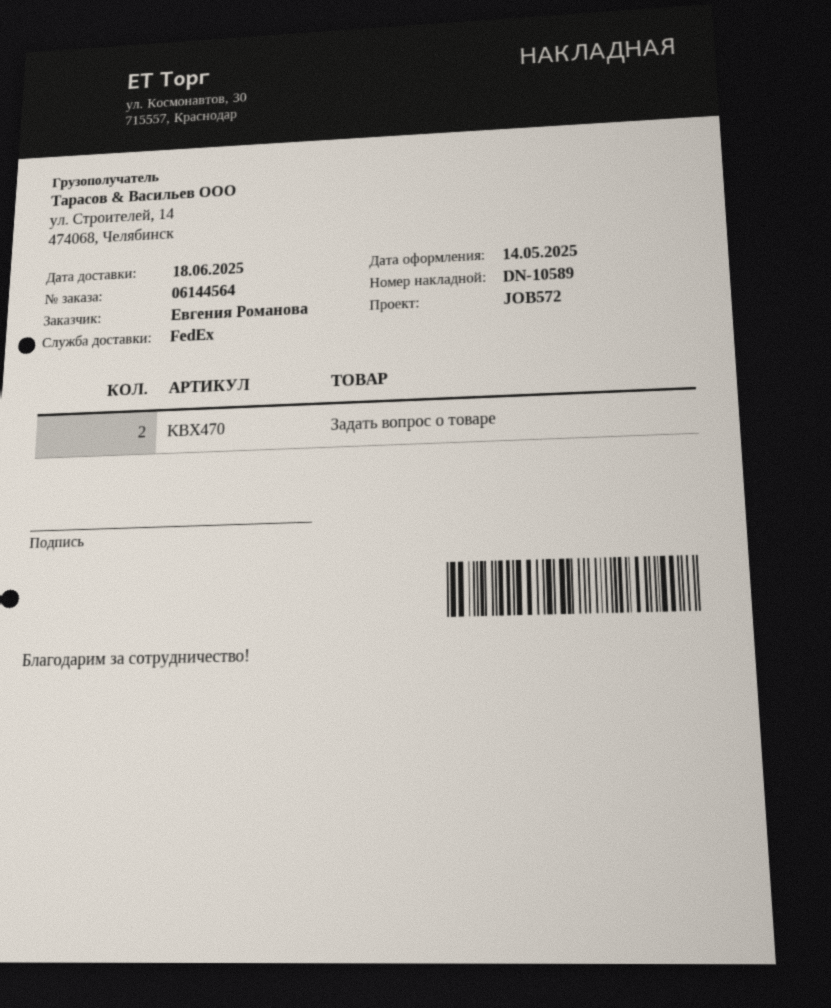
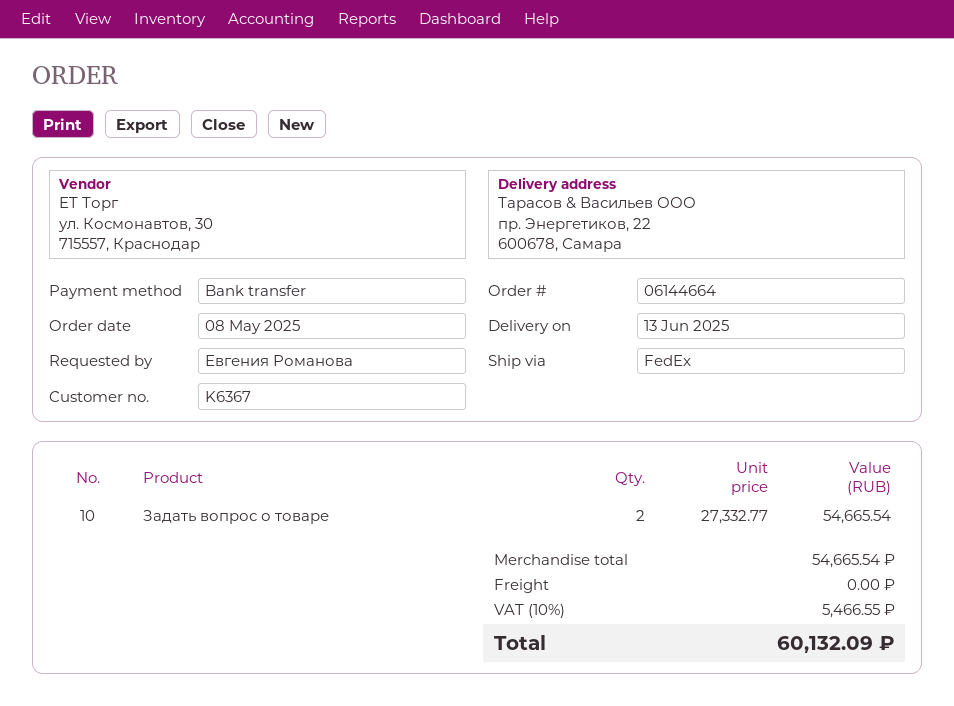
order number: 06144564 -> 06144664
order date: 2025-05-14 -> 2025-05-08
delivery date: 2025-06-18 -> 2025-06-13
ship to: ул. Строителей, 14, 474068, Челябинск -> пр. Энергетиков, 22, 600678, Самара

